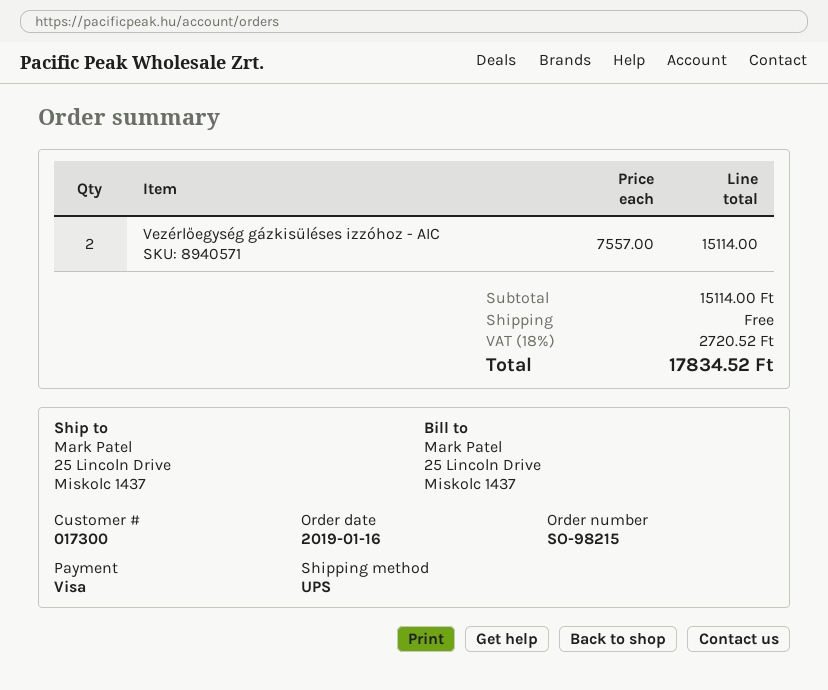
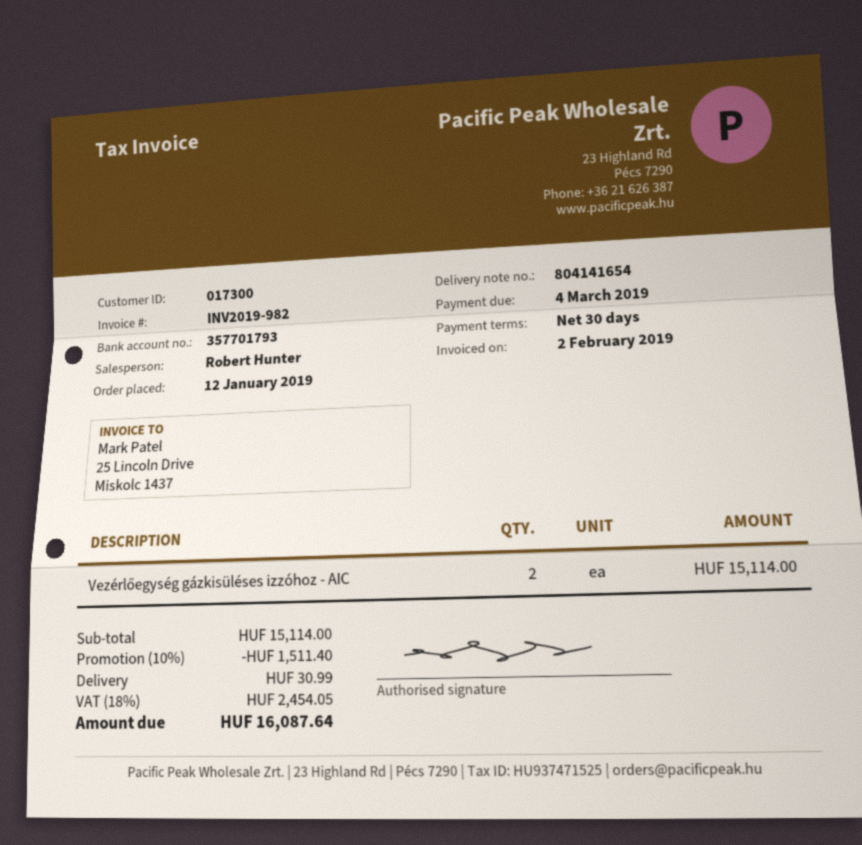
order date: 2019-01-16 -> 2019-01-12
discount: none -> 10% = 1511.40
shipping: 0.00 -> 30.99
tax: 18% = 2720.52 -> 18% = 2454.05
total: 17834.52 -> 16087.64

